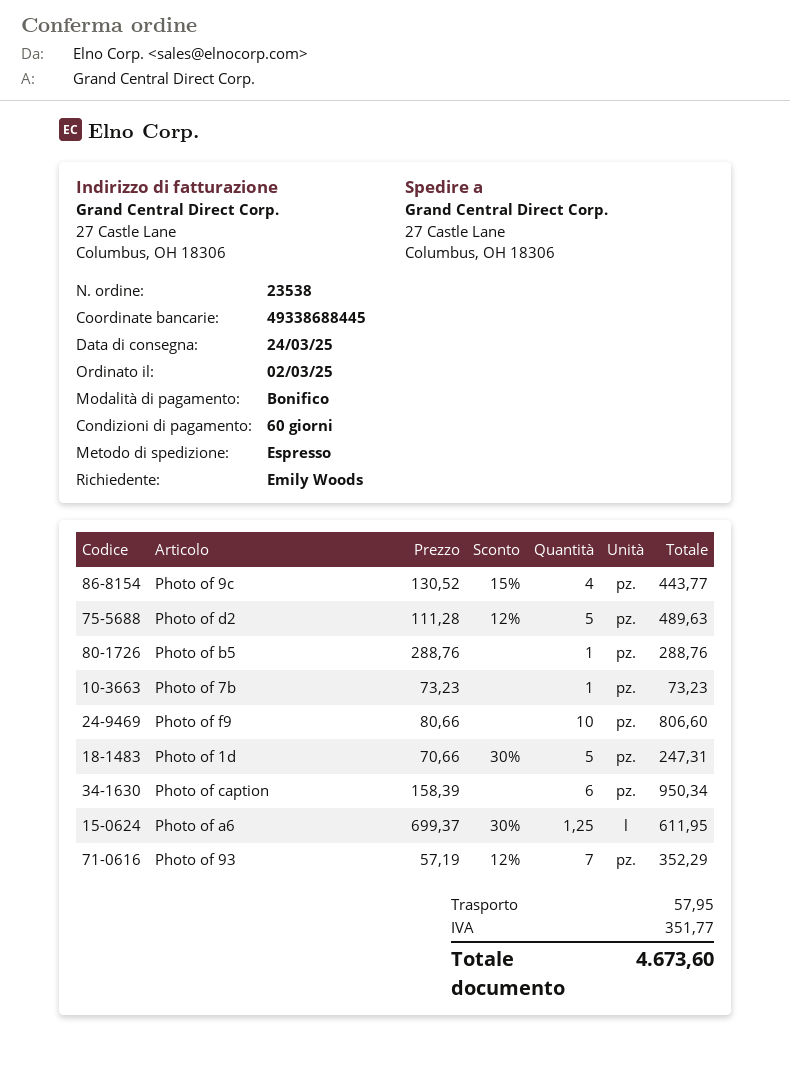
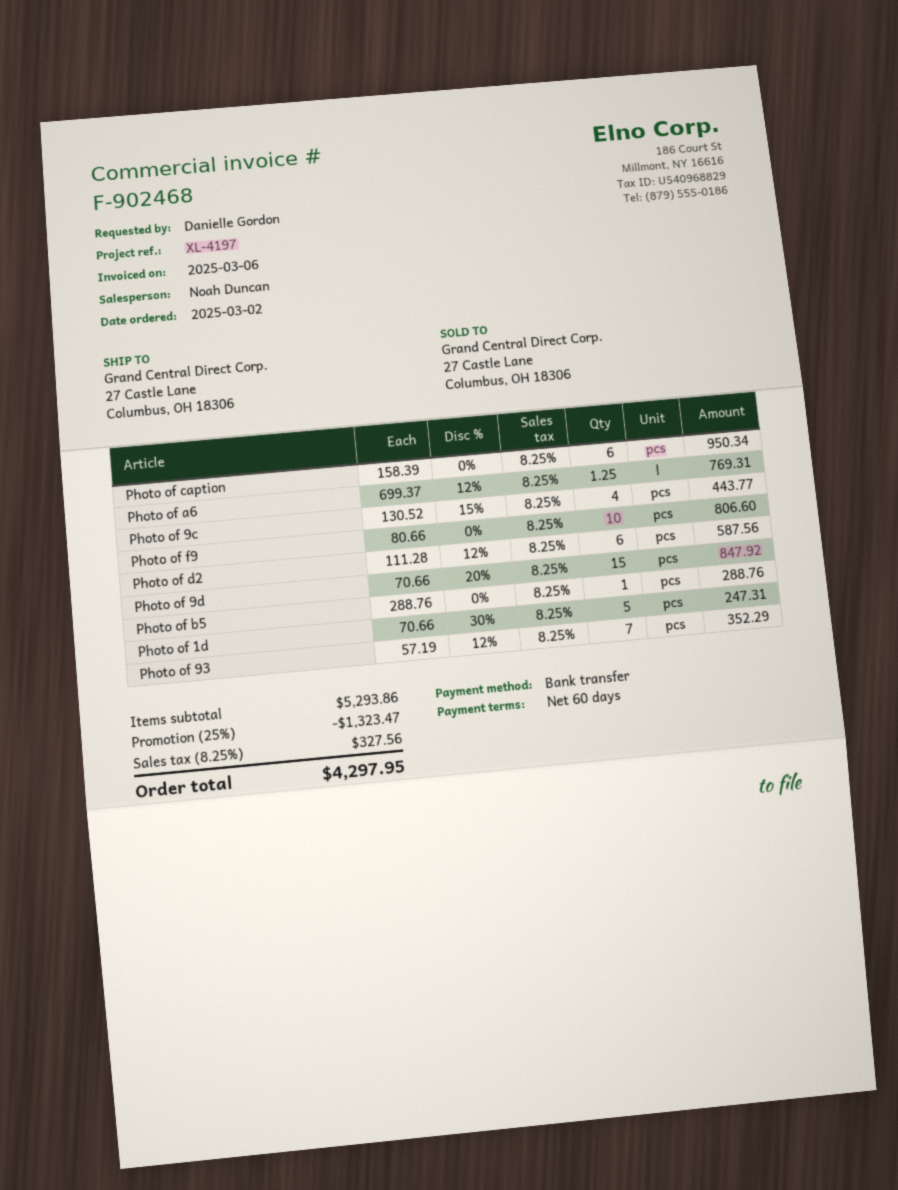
ordered by: Emily Woods -> Danielle Gordon
Photo of d2: 5 x 111.28 - 12% = 489.63 -> 6 x 111.28 - 12% = 587.56
Photo of 7b: 1 x 73.23 = 73.23 -> none
Photo of a6: 1.25 x 699.37 - 30% = 611.95 -> 1.25 x 699.37 - 12% = 769.31
Photo of 9d: none -> 15 x 70.66 - 20% = 847.92
discount: none -> 25% = 1323.47
shipping: 57.95 -> none
tax: 351.77 -> 327.56
total: 4673.60 -> 4297.95

